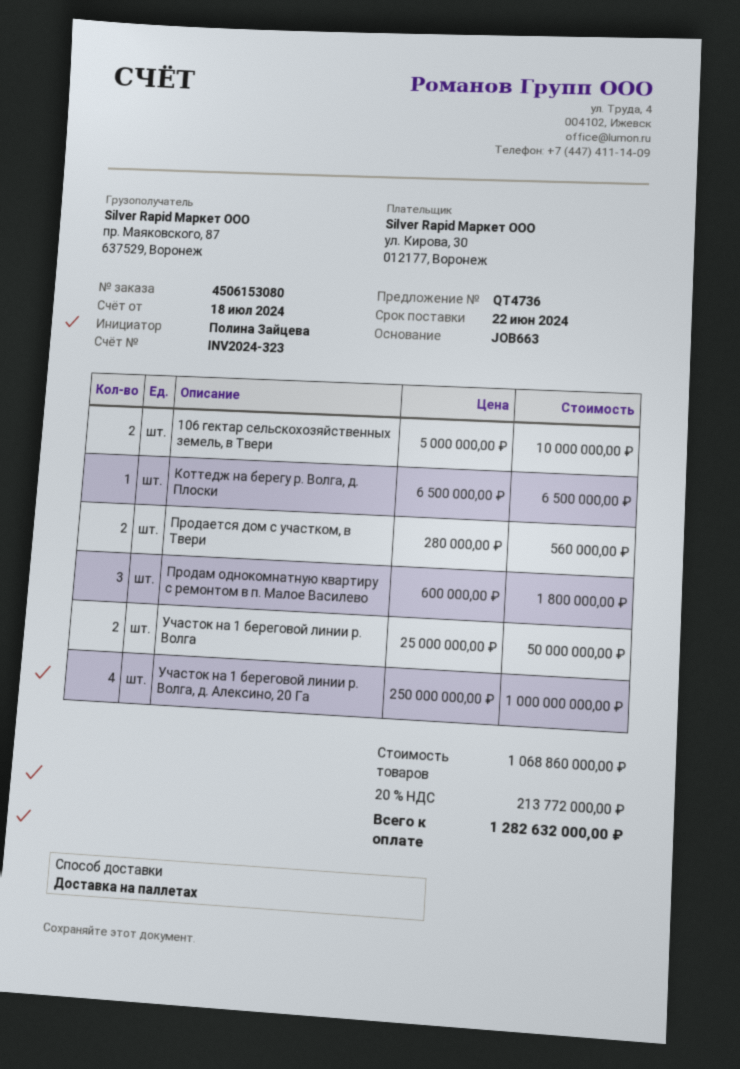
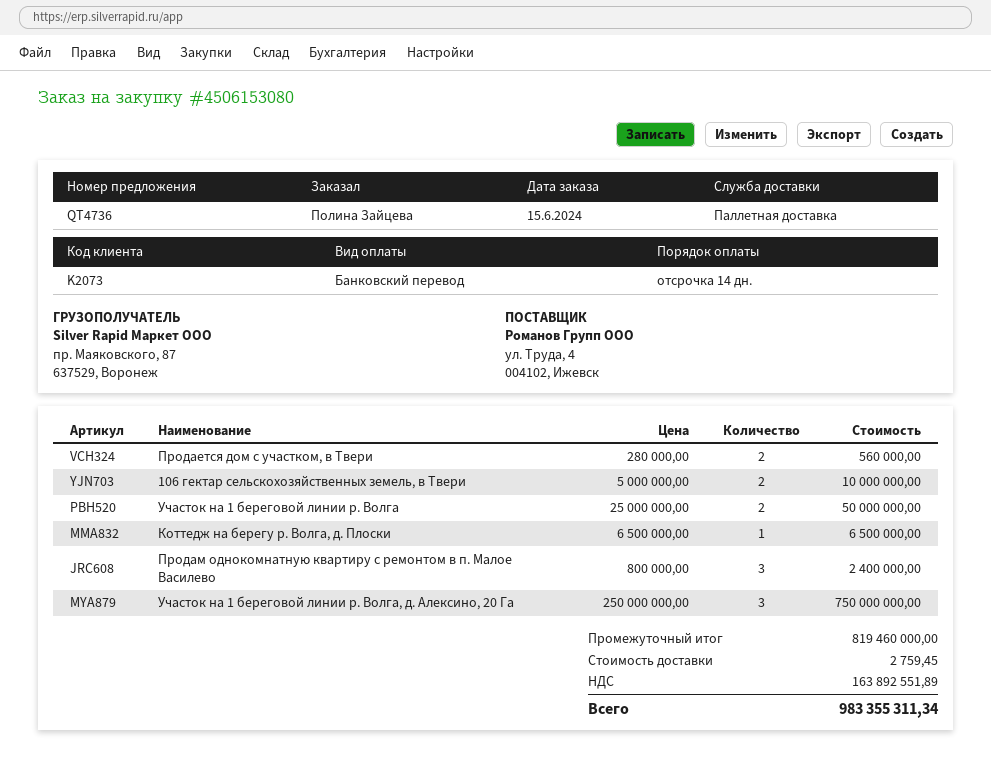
Продам однокомнатную квартиру с ремонтом в п. Малое Василево: 3 x 600000.00 = 1800000.00 -> 3 x 800000.00 = 2400000.00
Участок на 1 береговой линии р. Волга, д. Алексино, 20 Га: 4 x 250000000.00 = 1000000000.00 -> 3 x 250000000.00 = 750000000.00
subtotal: 1068860000.00 -> 819460000.00
shipping: none -> 2759.45
tax: 213772000.00 -> 163892551.89
total: 1282632000.00 -> 983355311.34

